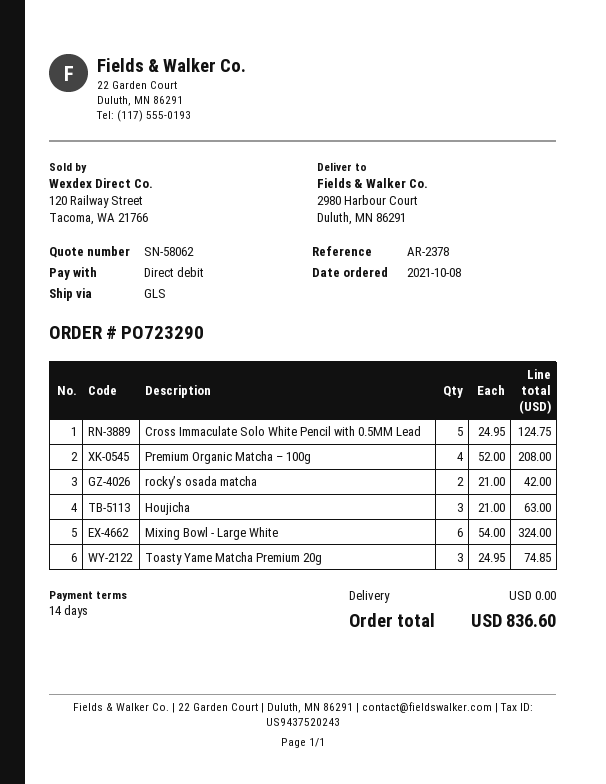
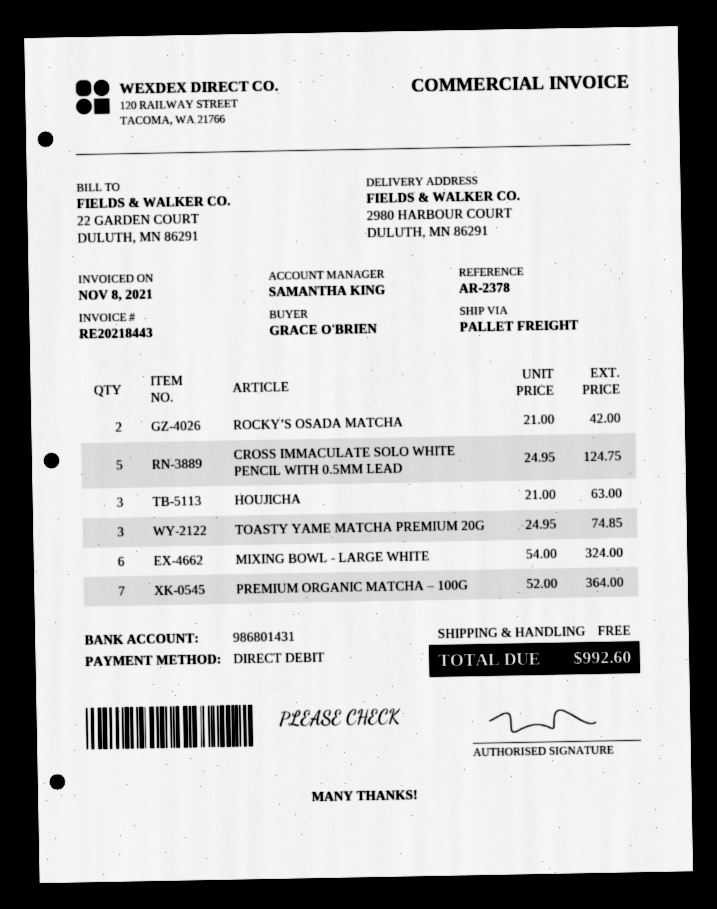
shipping method: GLS -> pallet freight
Premium Organic Matcha – 100g: 4 x 52.00 = 208.00 -> 7 x 52.00 = 364.00
total: 836.60 -> 992.60

